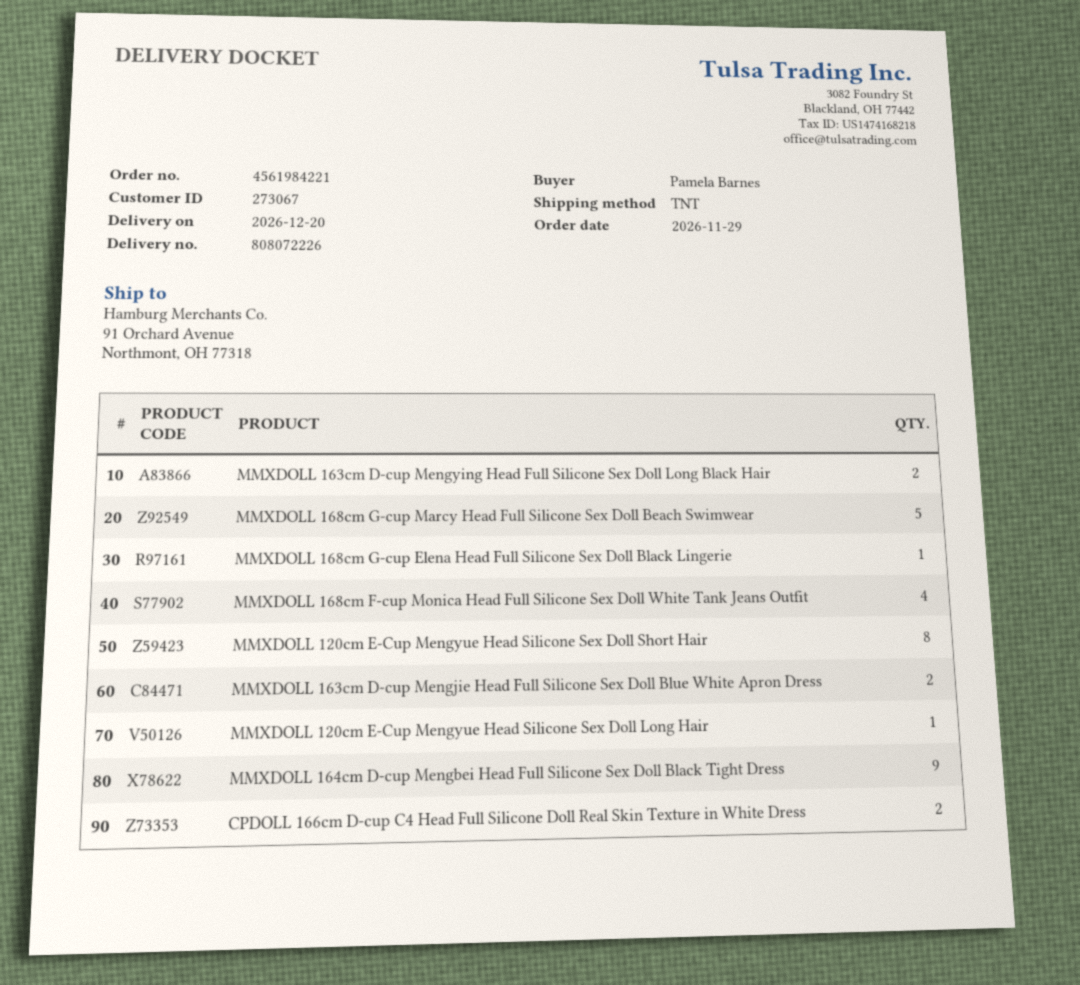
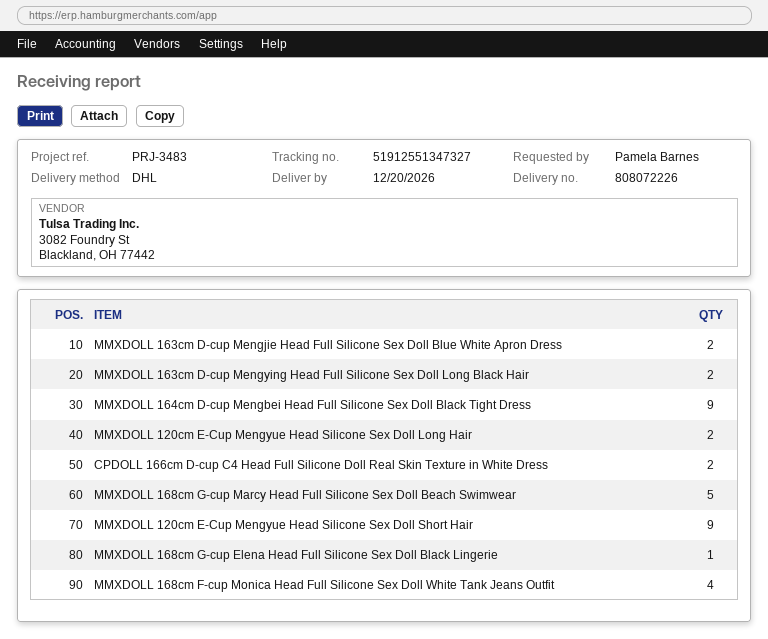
shipping method: TNT -> DHL
MMXDOLL 120cm E-Cup Mengyue Head Silicone Sex Doll Short Hair: 8 -> 9
MMXDOLL 120cm E-Cup Mengyue Head Silicone Sex Doll Long Hair: 1 -> 2

